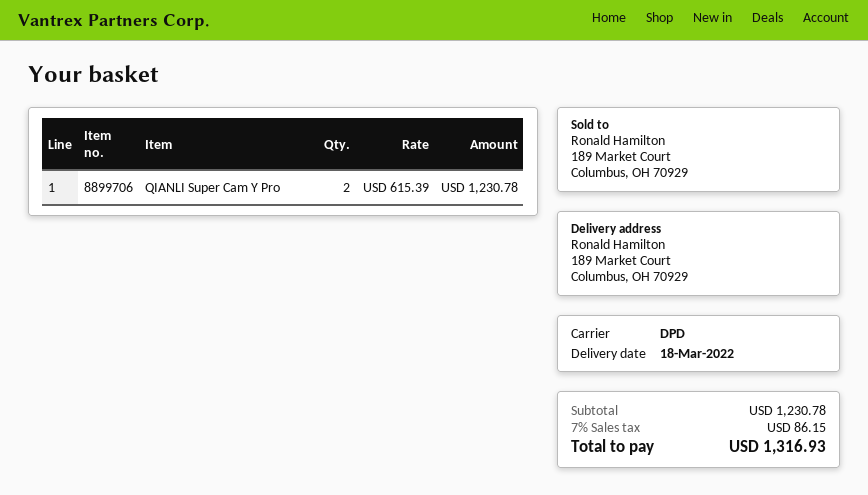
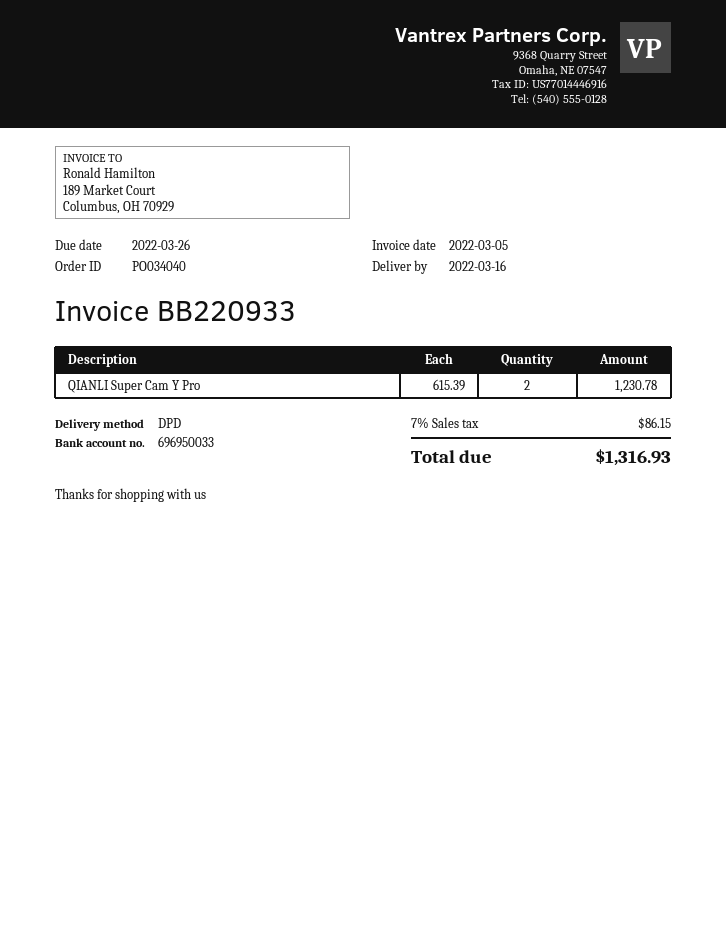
delivery date: 2022-03-18 -> 2022-03-16

